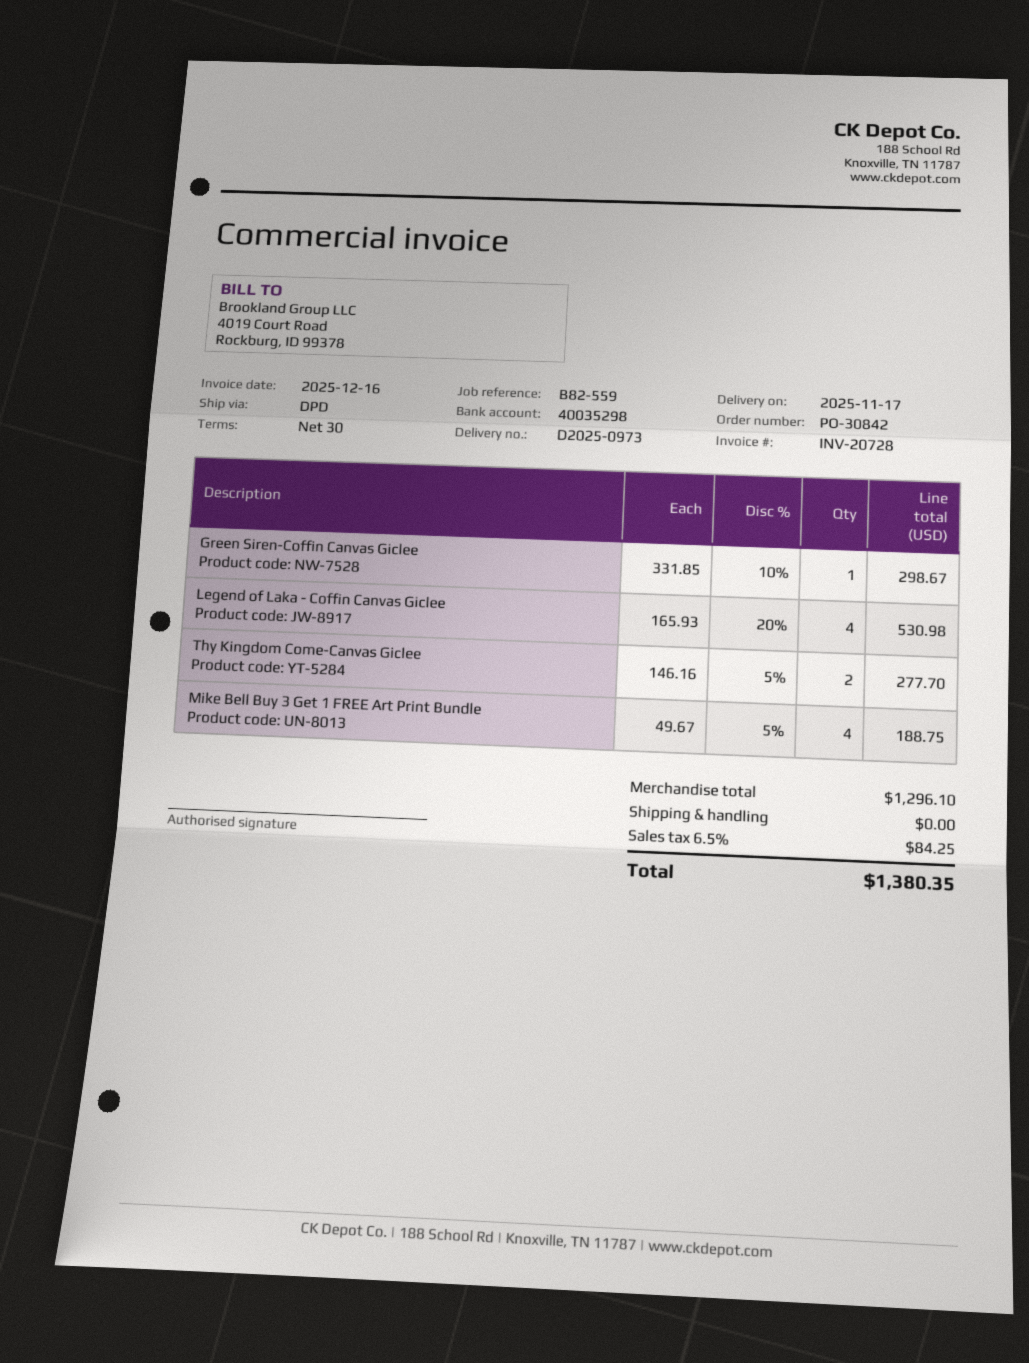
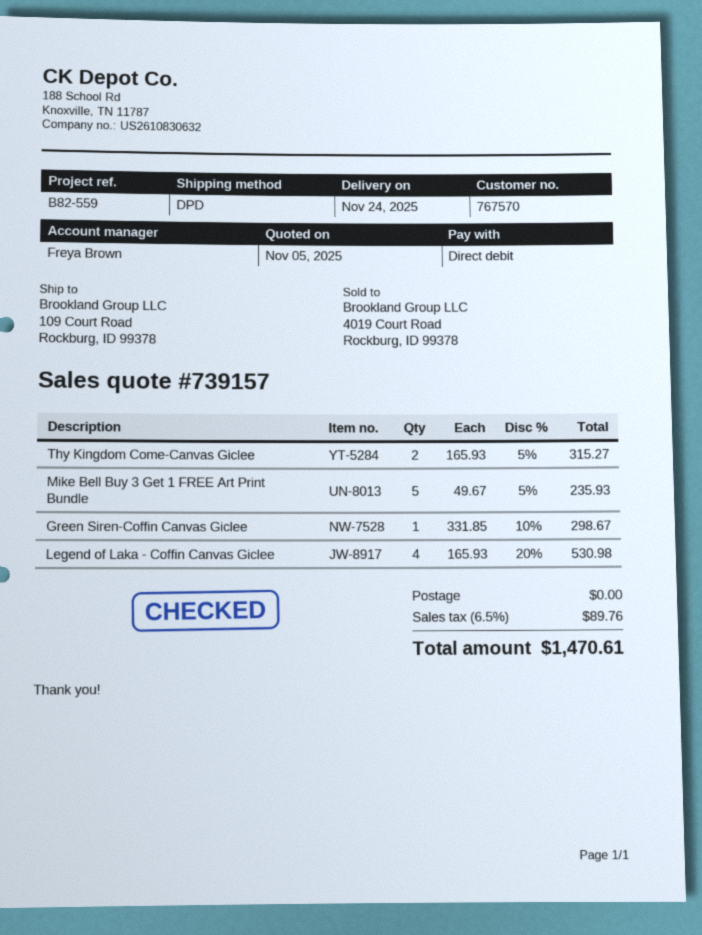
delivery date: 2025-11-17 -> 2025-11-24
Thy Kingdom Come-Canvas Giclee: 2 x 146.16 - 5% = 277.70 -> 2 x 165.93 - 5% = 315.27
Mike Bell Buy 3 Get 1 FREE Art Print Bundle: 4 x 49.67 - 5% = 188.75 -> 5 x 49.67 - 5% = 235.93
tax: 6.5% = 84.25 -> 6.5% = 89.76
total: 1380.35 -> 1470.61

